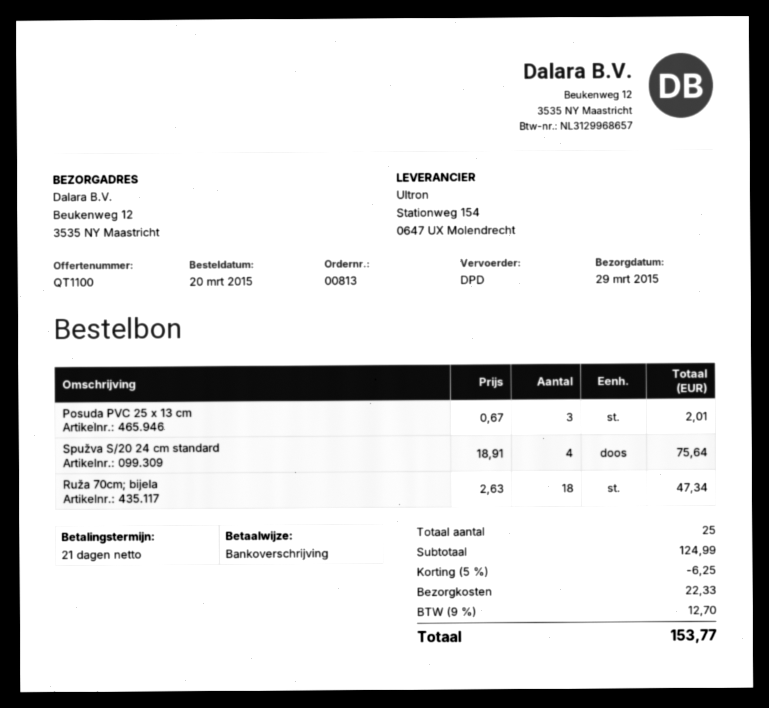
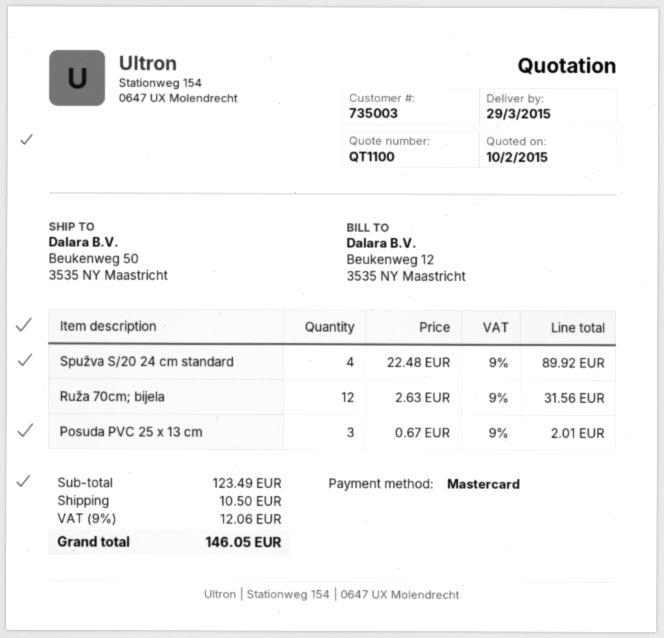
payment method: bank transfer -> Mastercard
ship to: Beukenweg 12, 3535 NY Maastricht -> Beukenweg 50, 3535 NY Maastricht
Spužva S/20 24 cm standard: 4 x 18.91 = 75.64 -> 4 x 22.48 = 89.92
Ruža 70cm; bijela: 18 x 2.63 = 47.34 -> 12 x 2.63 = 31.56
subtotal: 124.99 -> 123.49
discount: 5% = 6.25 -> none
shipping: 22.33 -> 10.50
tax: 9% = 12.70 -> 9% = 12.06
total: 153.77 -> 146.05

